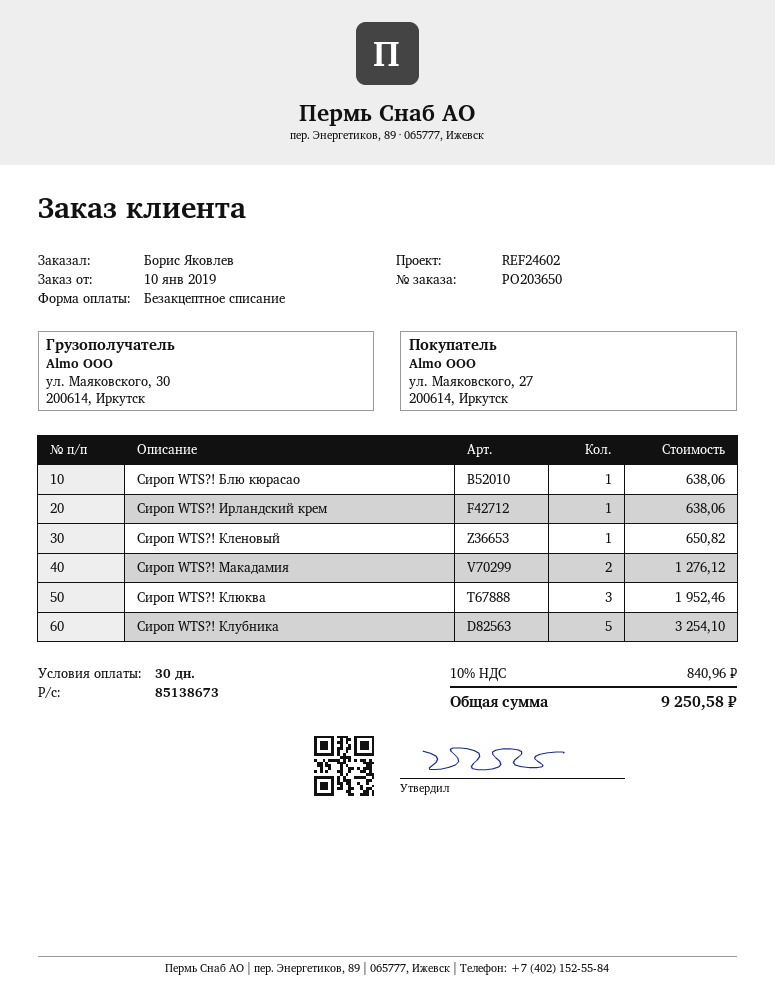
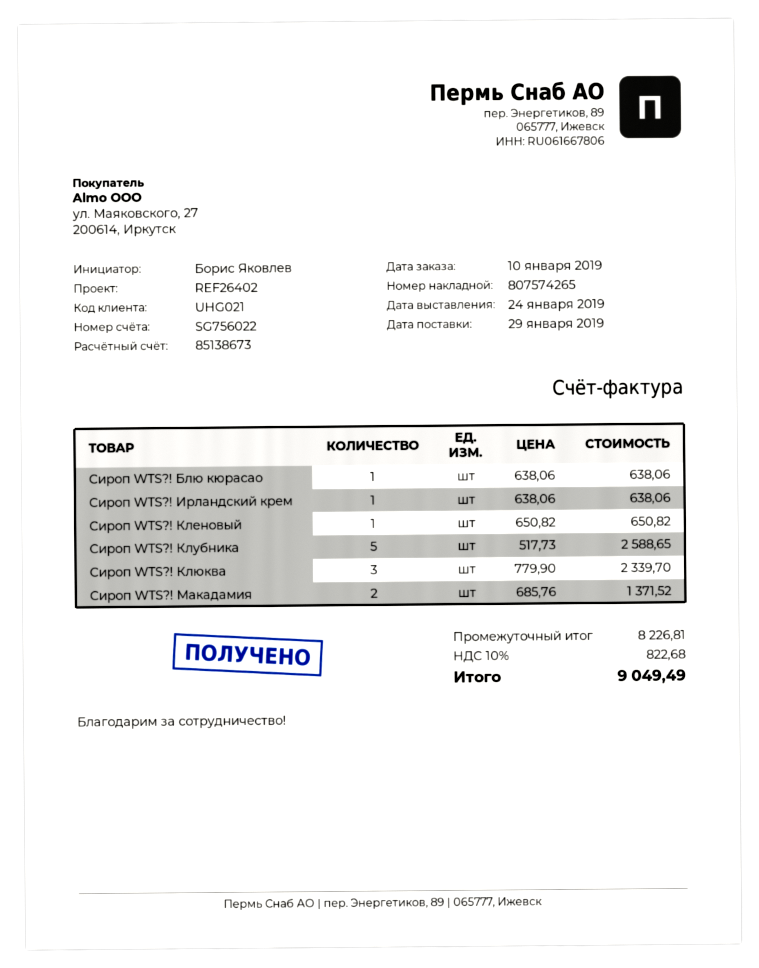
reference: REF24602 -> REF26402
Сироп WTS?! Макадамия: 2 for 1276.12 -> 2 for 1371.52
Сироп WTS?! Клюква: 3 for 1952.46 -> 3 for 2339.70
Сироп WTS?! Клубника: 5 for 3254.10 -> 5 for 2588.65
tax: 10% = 840.96 -> 10% = 822.68
total: 9250.58 -> 9049.49

